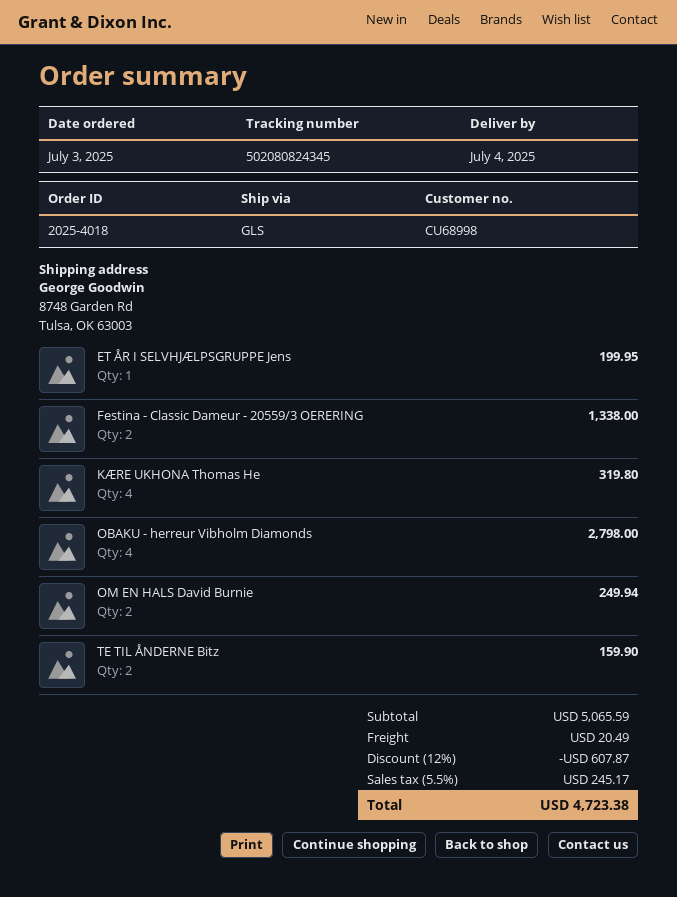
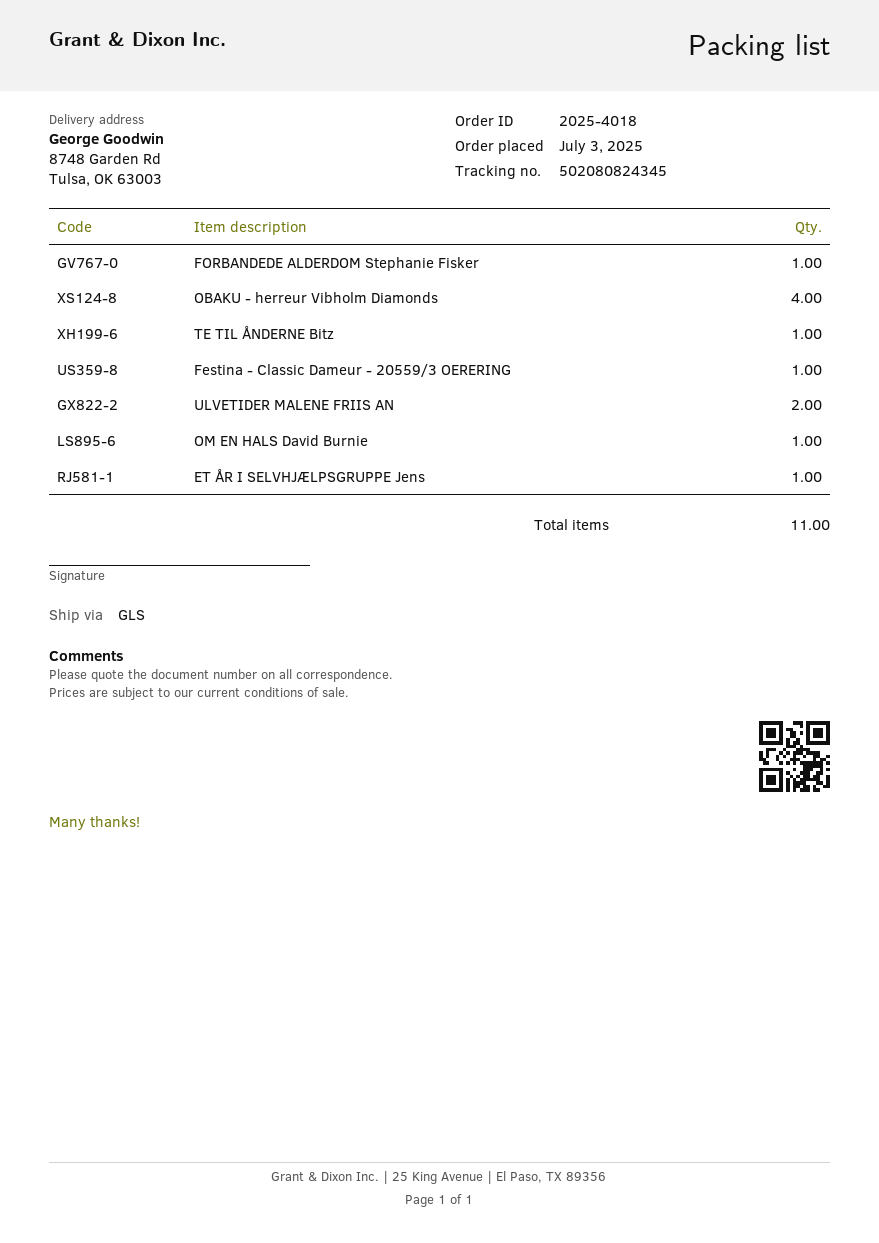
Festina - Classic Dameur - 20559/3 OERERING: 2 -> 1
KÆRE UKHONA Thomas He: 4 -> none
OM EN HALS David Burnie: 2 -> 1
TE TIL ÅNDERNE Bitz: 2 -> 1
FORBANDEDE ALDERDOM Stephanie Fisker: none -> 1
ULVETIDER MALENE FRIIS AN: none -> 2

